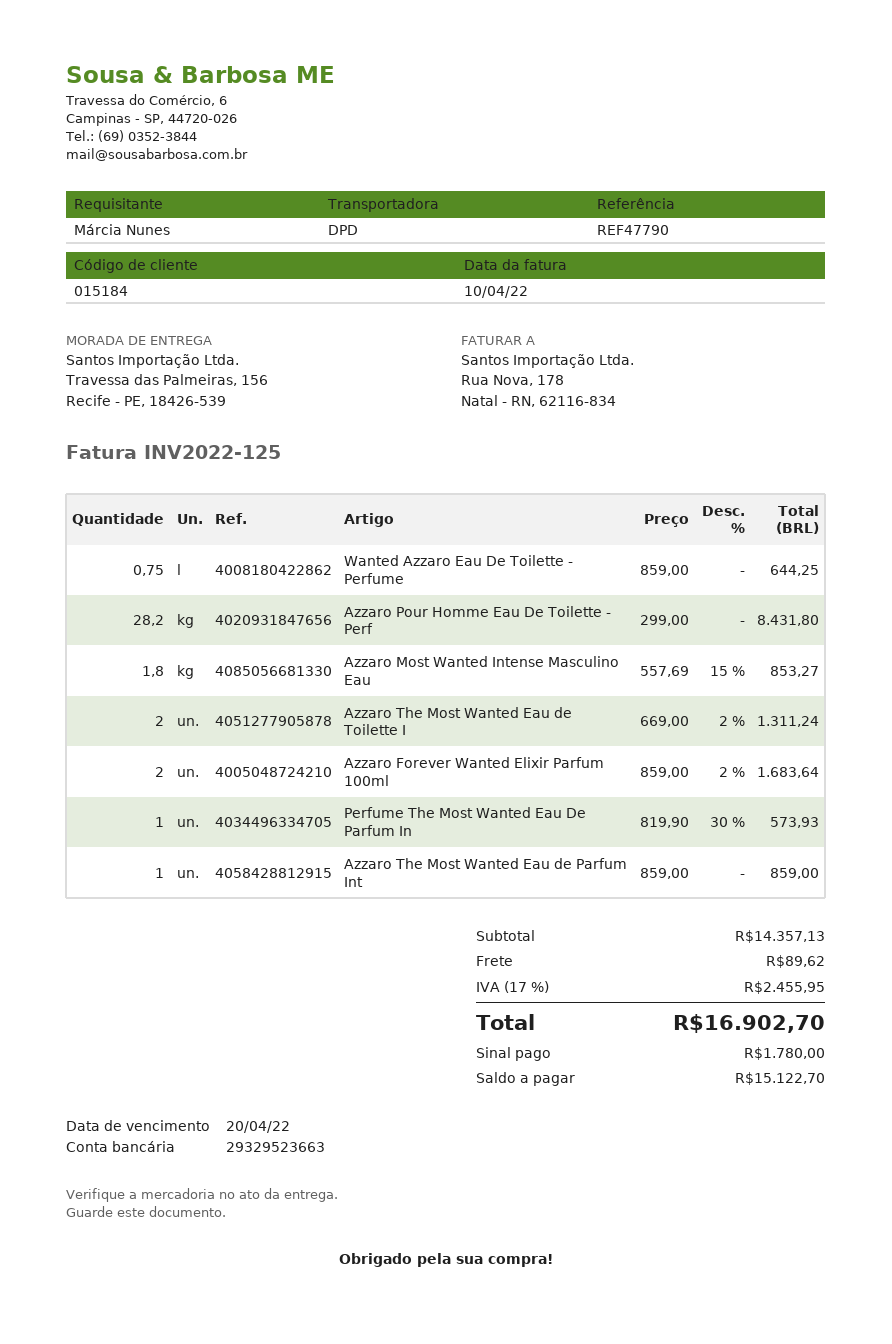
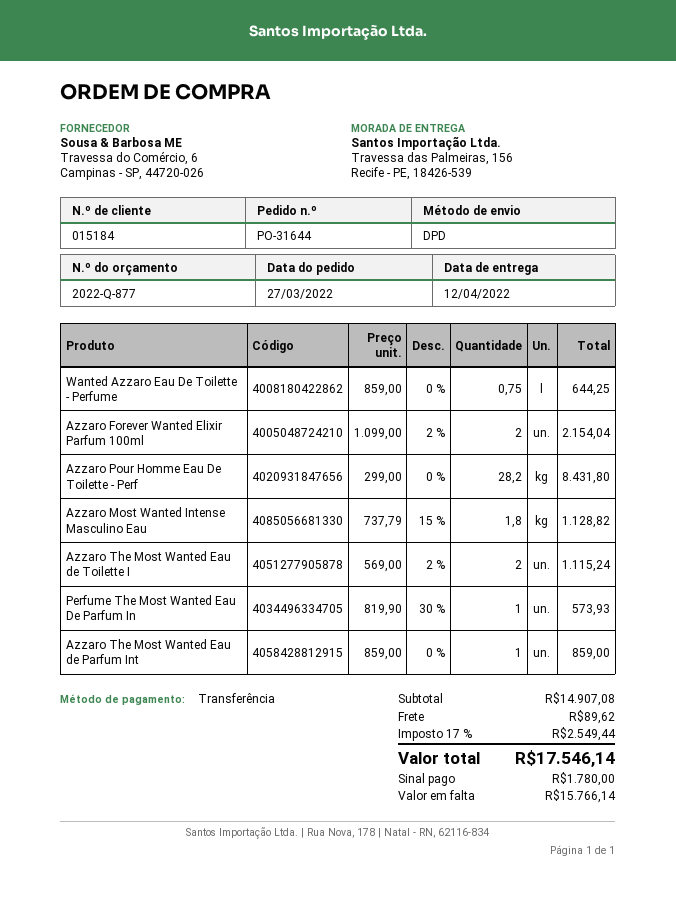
Azzaro Most Wanted Intense Masculino Eau: 1.8 x 557.69 - 15% = 853.27 -> 1.8 x 737.79 - 15% = 1128.82
Azzaro The Most Wanted Eau de Toilette I: 2 x 669.00 - 2% = 1311.24 -> 2 x 569.00 - 2% = 1115.24
Azzaro Forever Wanted Elixir Parfum 100ml: 2 x 859.00 - 2% = 1683.64 -> 2 x 1099.00 - 2% = 2154.04
subtotal: 14357.13 -> 14907.08
tax: 17% = 2455.95 -> 17% = 2549.44
total: 16902.70 -> 17546.14
balance: 15122.70 -> 15766.14

